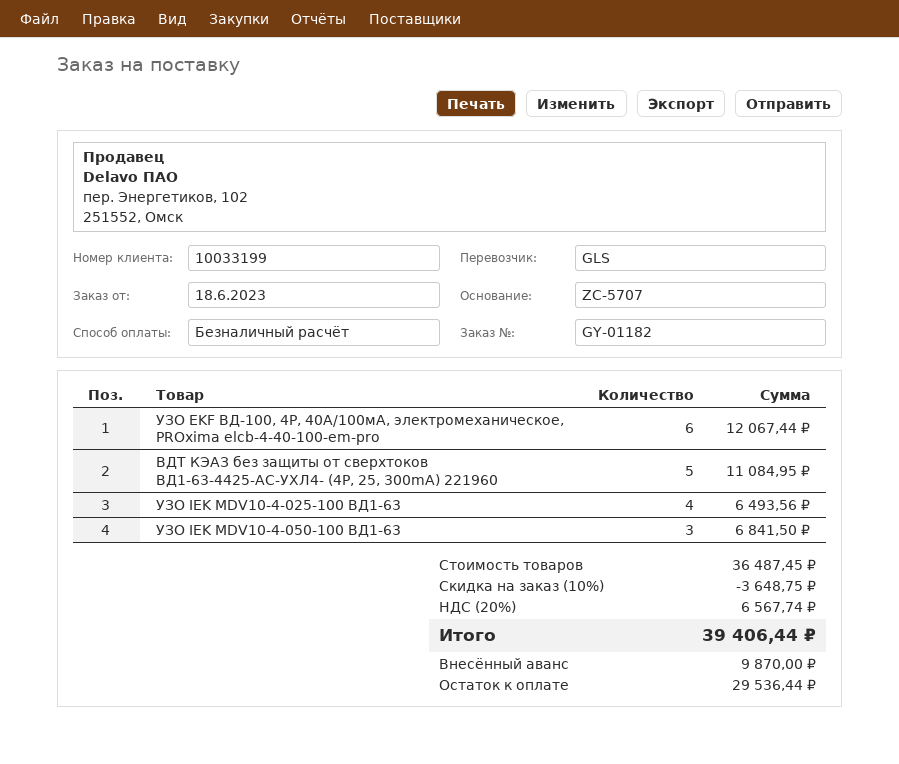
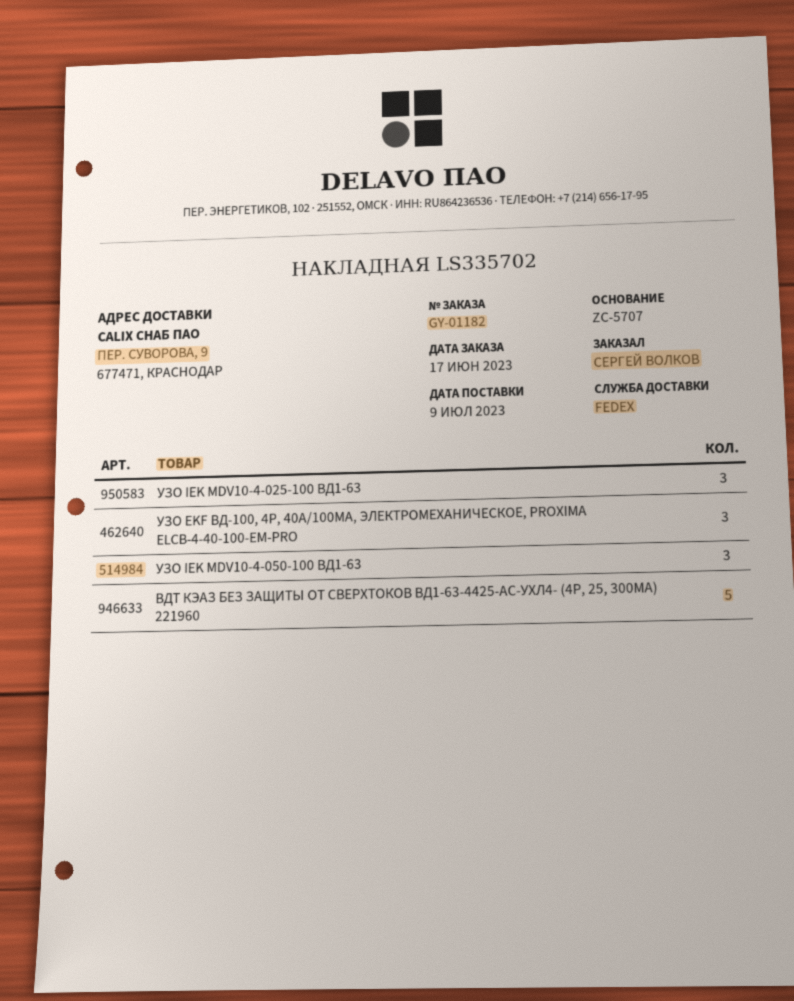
order date: 2023-06-18 -> 2023-06-17
shipping method: GLS -> FedEx
УЗО EKF ВД-100, 4P, 40А/100мА, электромеханическое, PROxima elcb-4-40-100-em-pro: 6 -> 3
УЗО IEK MDV10-4-025-100 ВД1-63: 4 -> 3

